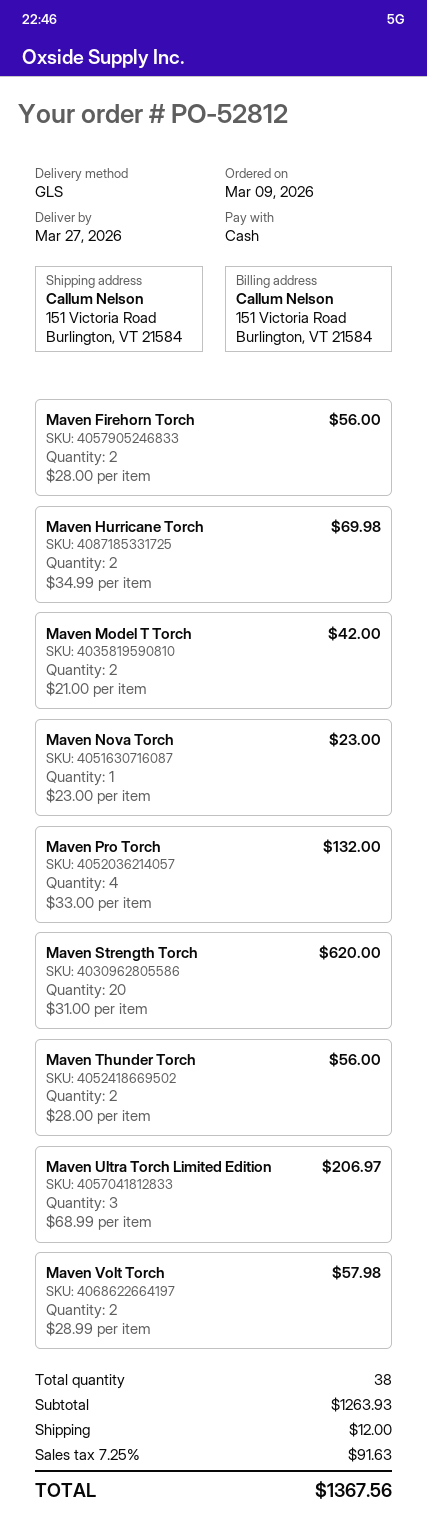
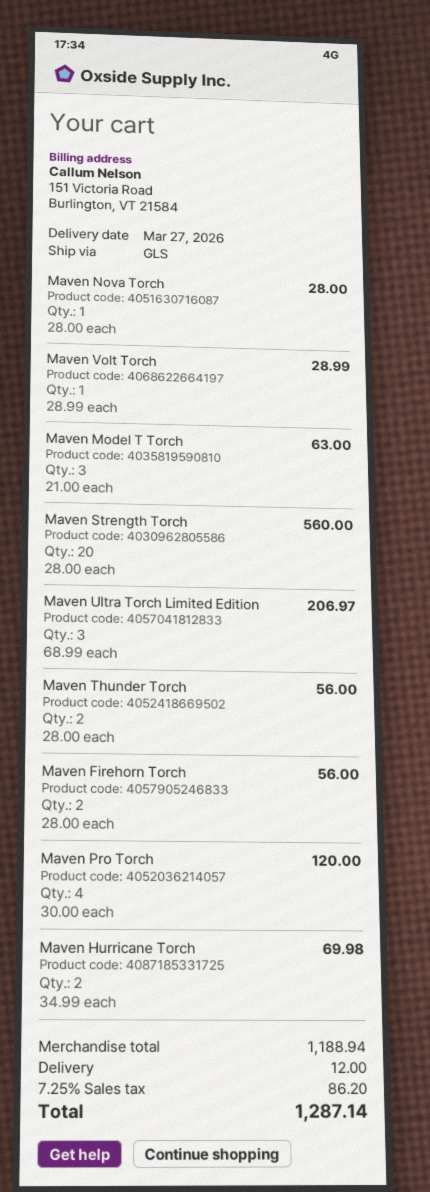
Maven Model T Torch: 2 x 21.00 = 42.00 -> 3 x 21.00 = 63.00
Maven Nova Torch: 1 x 23.00 = 23.00 -> 1 x 28.00 = 28.00
Maven Pro Torch: 4 x 33.00 = 132.00 -> 4 x 30.00 = 120.00
Maven Strength Torch: 20 x 31.00 = 620.00 -> 20 x 28.00 = 560.00
Maven Volt Torch: 2 x 28.99 = 57.98 -> 1 x 28.99 = 28.99
subtotal: 1263.93 -> 1188.94
tax: 7.25% = 91.63 -> 7.25% = 86.20
total: 1367.56 -> 1287.14

